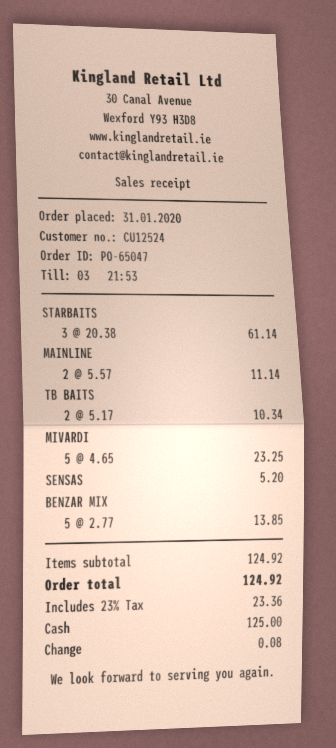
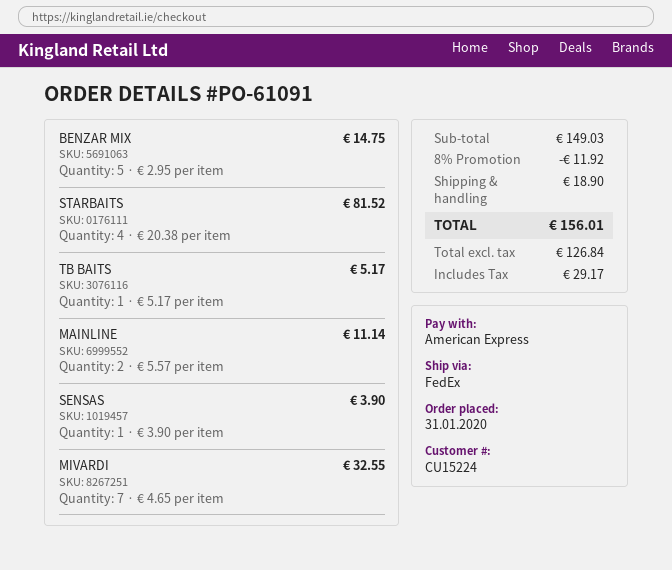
order number: PO-65047 -> PO-61091
customer number: CU12524 -> CU15224
payment method: cash -> American Express
STARBAITS: 3 x 20.38 = 61.14 -> 4 x 20.38 = 81.52
TB BAITS: 2 x 5.17 = 10.34 -> 1 x 5.17 = 5.17
MIVARDI: 5 x 4.65 = 23.25 -> 7 x 4.65 = 32.55
SENSAS: 1 x 5.20 = 5.20 -> 1 x 3.90 = 3.90
BENZAR MIX: 5 x 2.77 = 13.85 -> 5 x 2.95 = 14.75
subtotal: 124.92 -> 149.03
discount: none -> 8% = 11.92
shipping: none -> 18.90
tax: 23.36 -> 29.17
total: 124.92 -> 156.01

